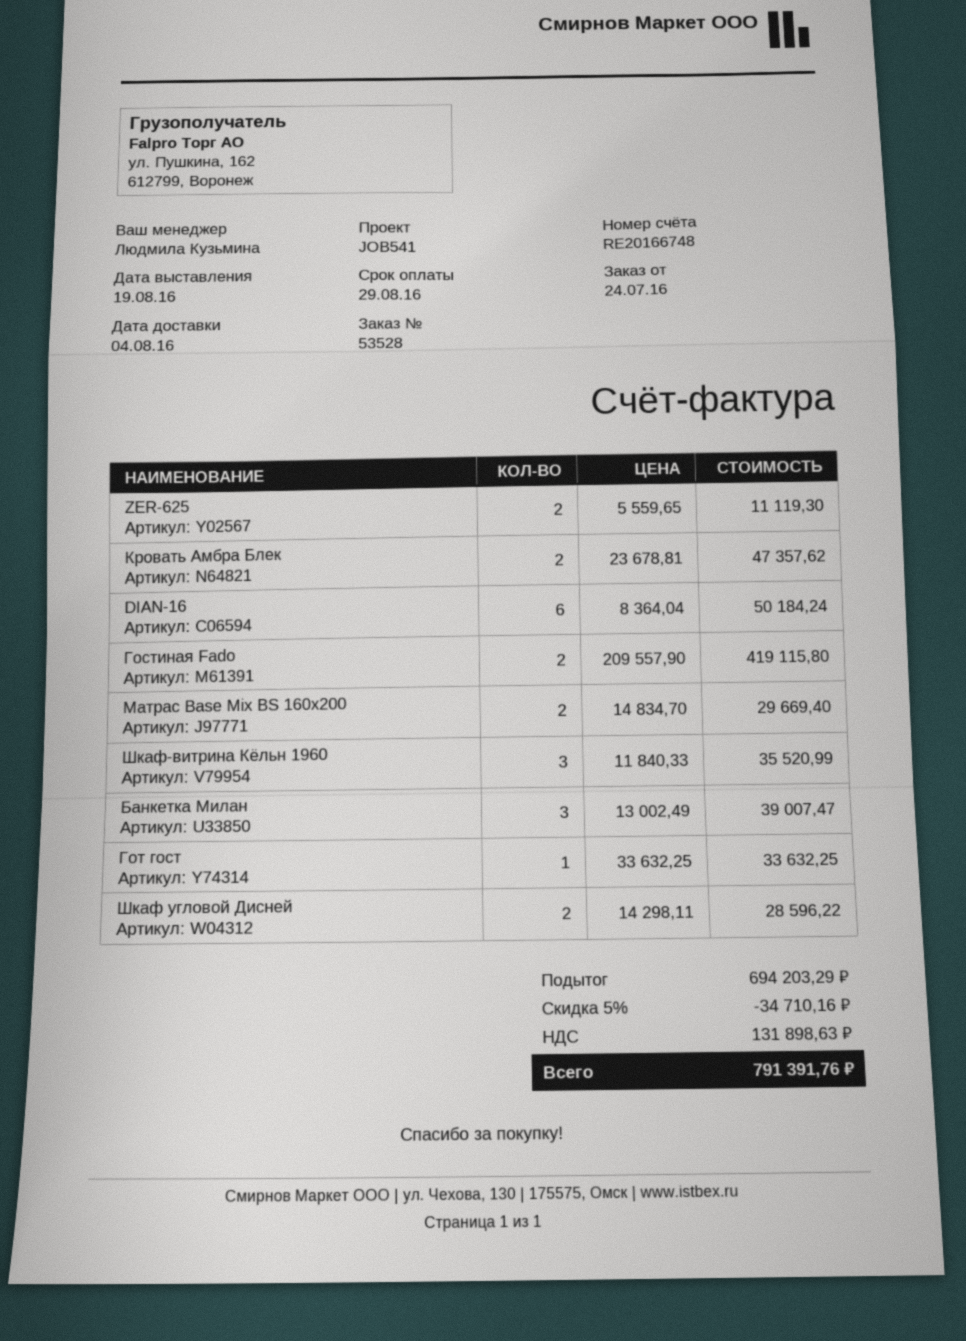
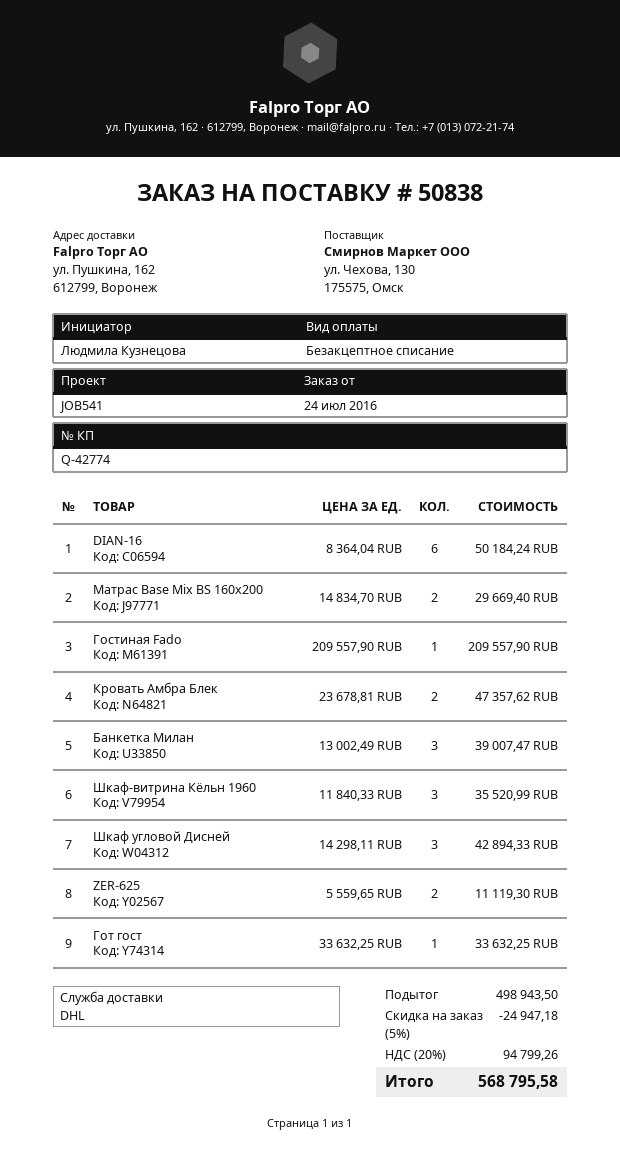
order number: 53528 -> 50838
Гостиная Fado: 2 x 209557.90 = 419115.80 -> 1 x 209557.90 = 209557.90
Шкаф угловой Дисней: 2 x 14298.11 = 28596.22 -> 3 x 14298.11 = 42894.33
subtotal: 694203.29 -> 498943.50
discount: 5% = 34710.16 -> 5% = 24947.18
tax: 131898.63 -> 94799.26
total: 791391.76 -> 568795.58

